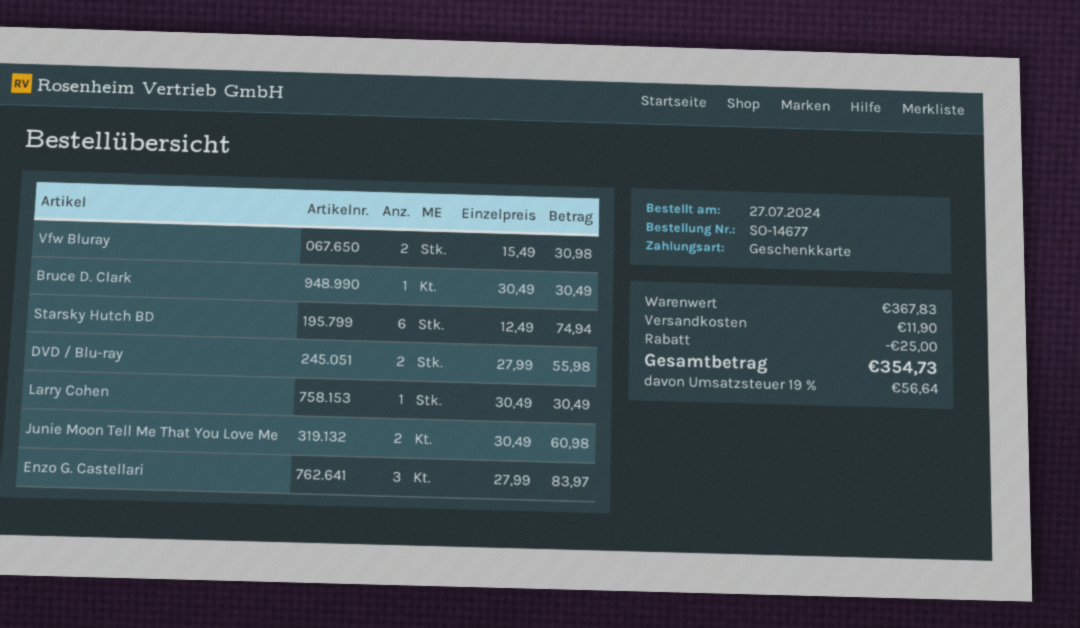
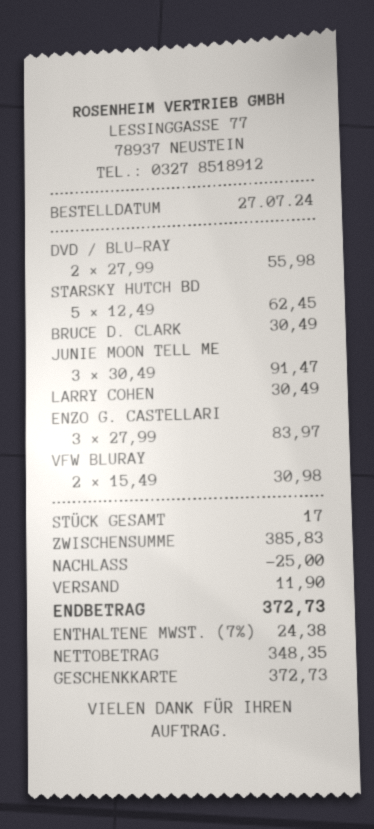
Starsky Hutch BD: 6 x 12.49 = 74.94 -> 5 x 12.49 = 62.45
Junie Moon Tell Me That You Love Me: 2 x 30.49 = 60.98 -> 3 x 30.49 = 91.47
subtotal: 367.83 -> 385.83
tax: 19% = 56.64 -> 7% = 24.38
total: 354.73 -> 372.73

